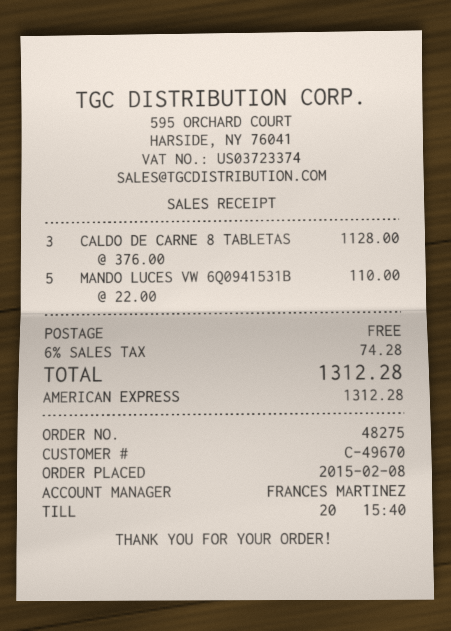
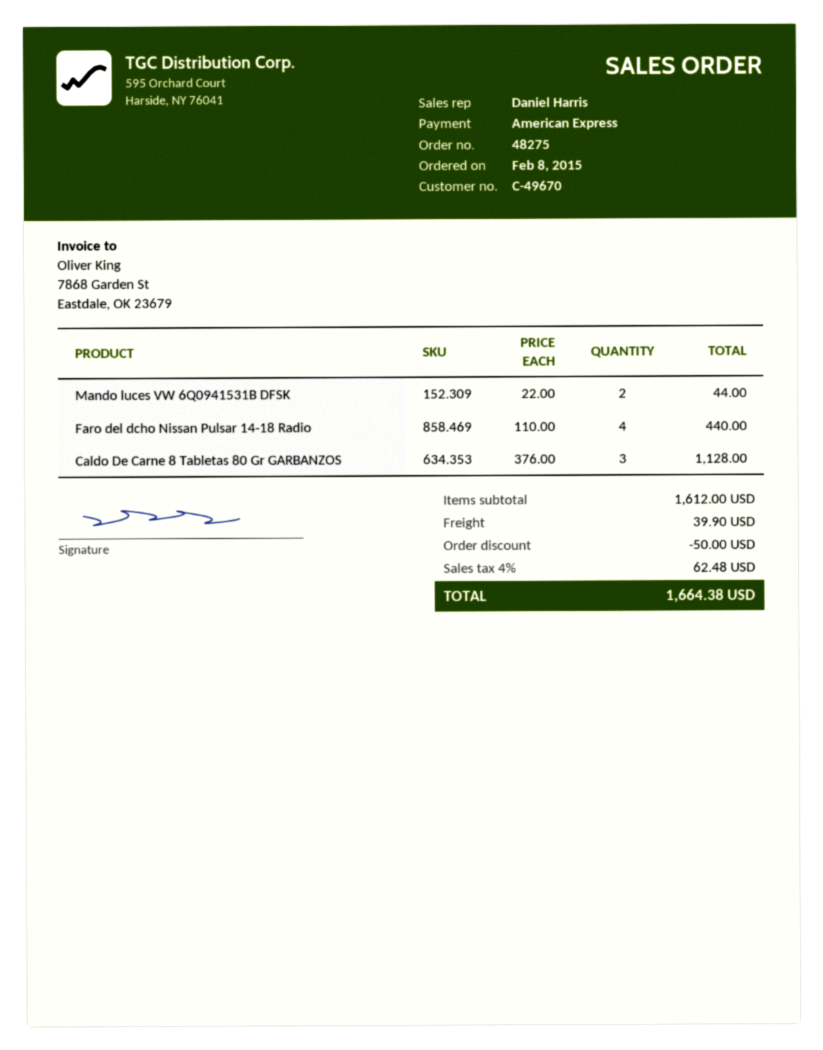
sales rep: FRANCES MARTINEZ -> Daniel Harris
MANDO LUCES VW 6Q0941531B: 5 x 22.00 = 110.00 -> 2 x 22.00 = 44.00
Faro del dcho Nissan Pulsar 14-18 Radio: none -> 4 x 110.00 = 440.00
discount: none -> 50.00
shipping: 0.00 -> 39.90
tax: 6% = 74.28 -> 4% = 62.48
total: 1312.28 -> 1664.38

